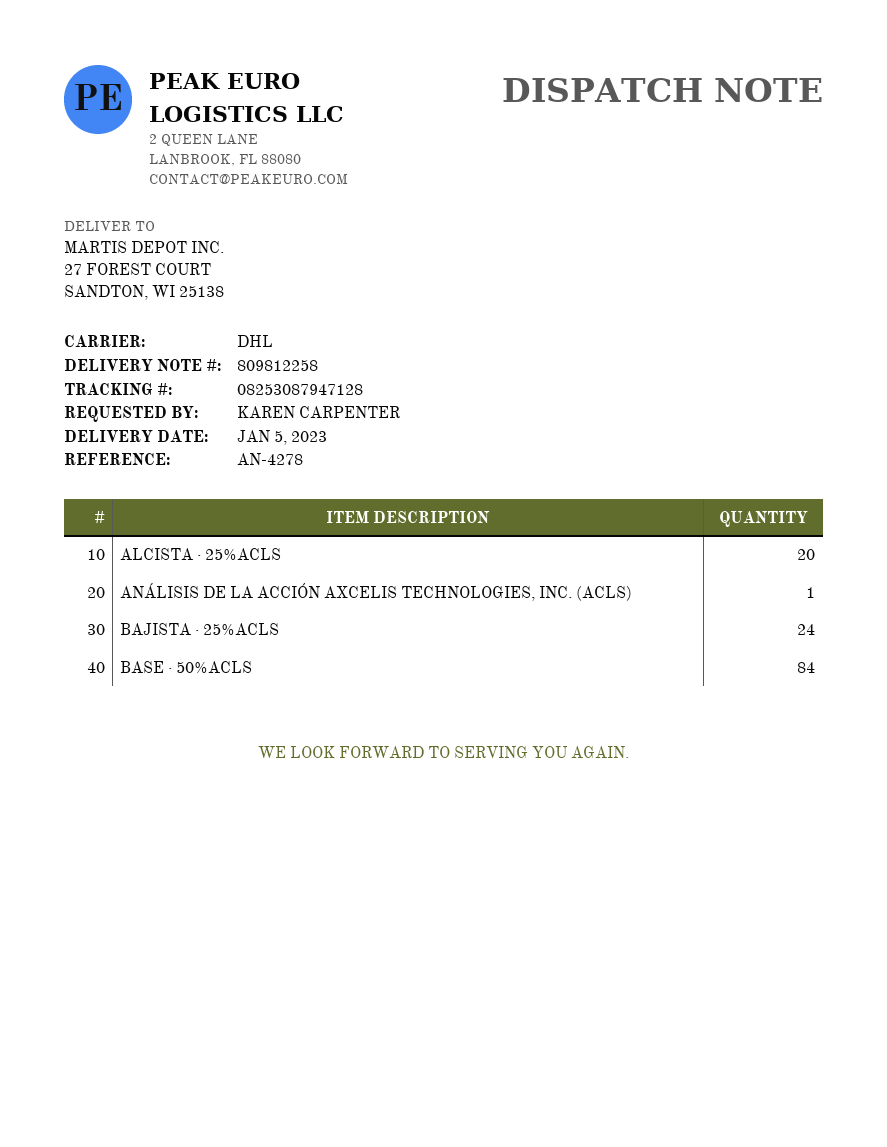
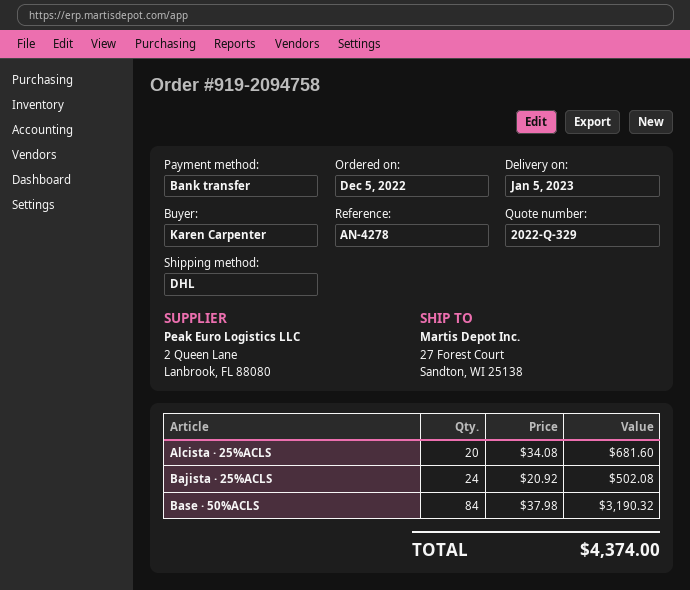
ANÁLISIS DE LA ACCIÓN AXCELIS TECHNOLOGIES, INC. (ACLS): 1 -> none

